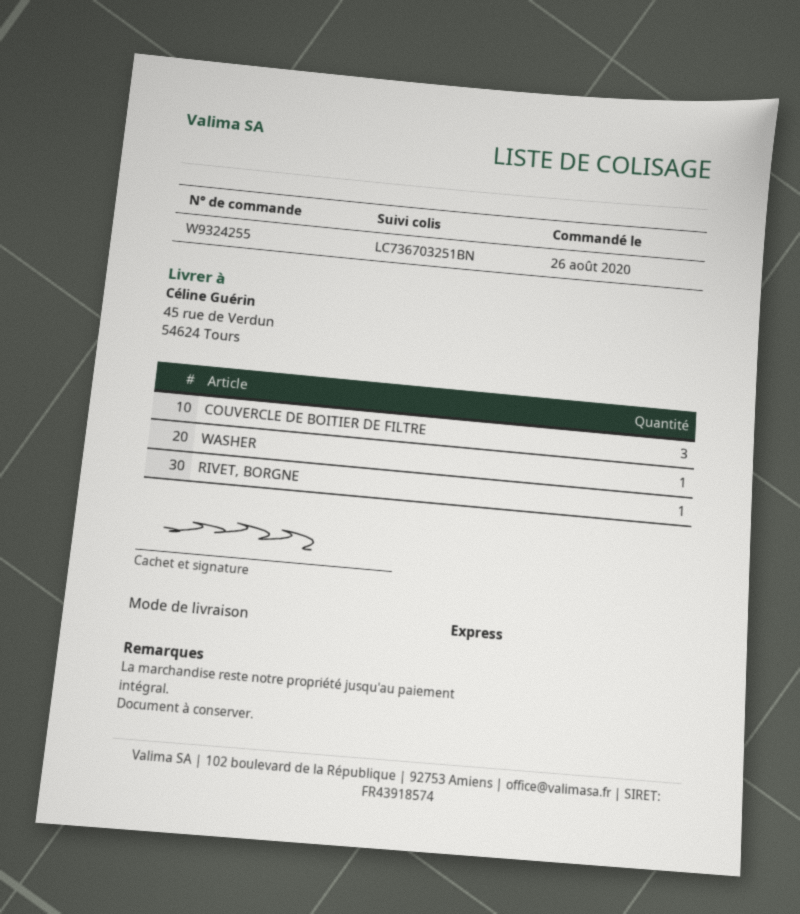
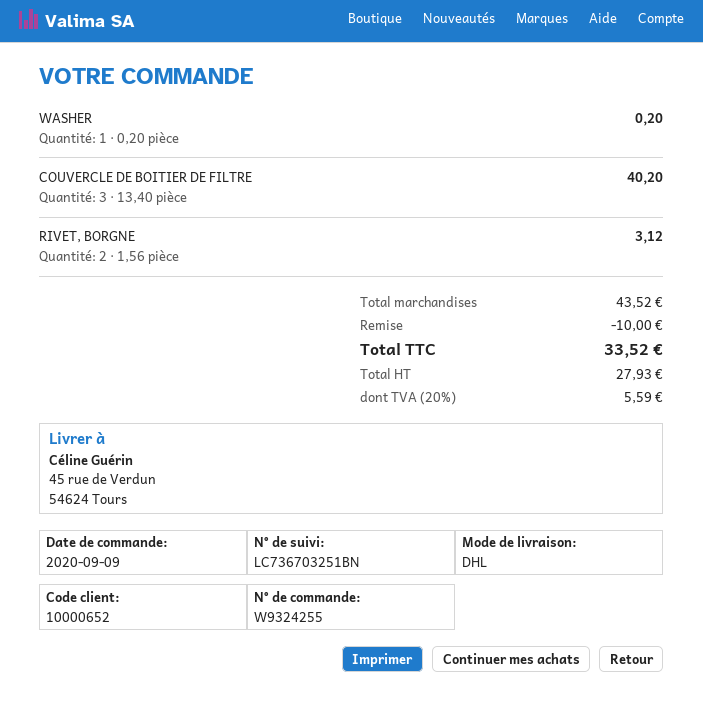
order date: 2020-08-26 -> 2020-09-09
shipping method: express -> DHL
RIVET, BORGNE: 1 -> 2

